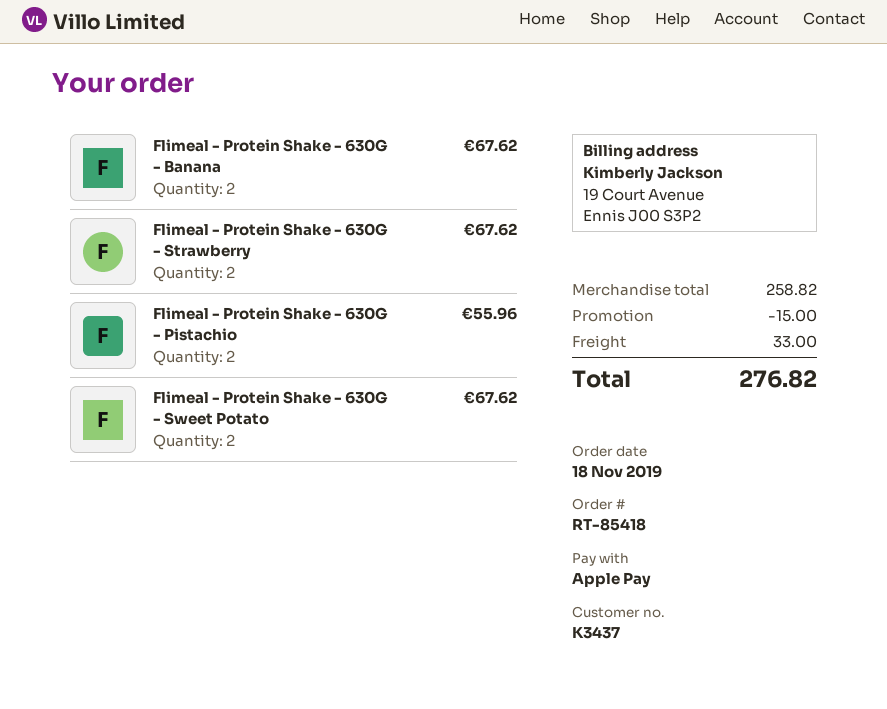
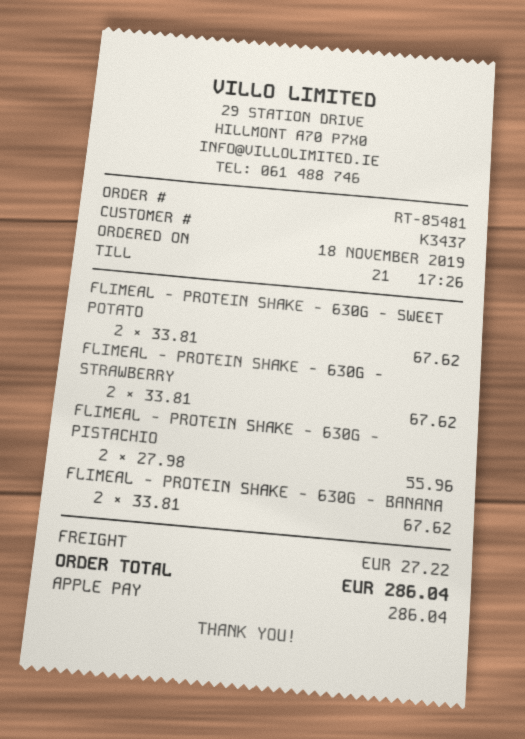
order number: RT-85418 -> RT-85481
discount: 15.00 -> none
shipping: 33.00 -> 27.22
total: 276.82 -> 286.04

